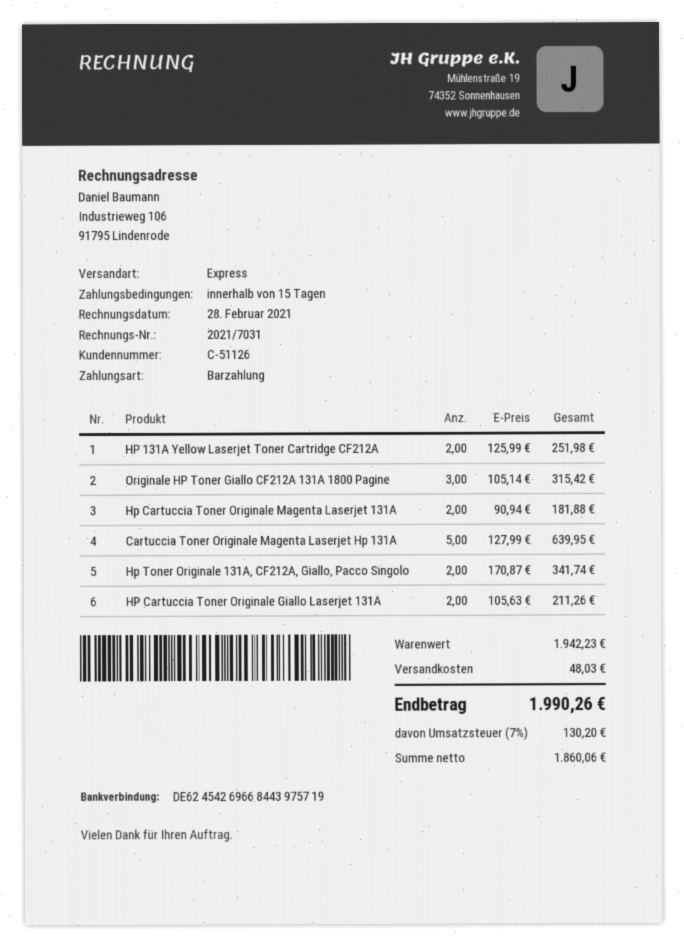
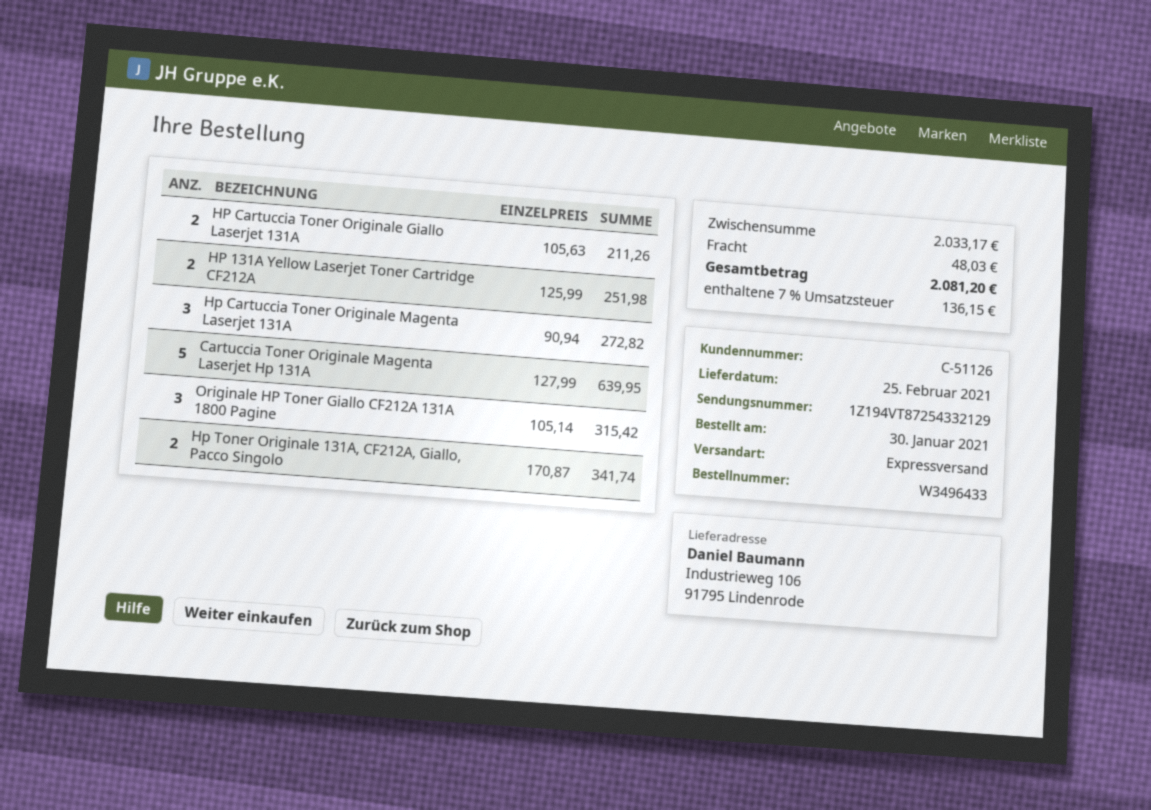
Hp Cartuccia Toner Originale Magenta Laserjet 131A: 2 x 90.94 = 181.88 -> 3 x 90.94 = 272.82
subtotal: 1942.23 -> 2033.17
tax: 7% = 130.20 -> 7% = 136.15
total: 1990.26 -> 2081.20

